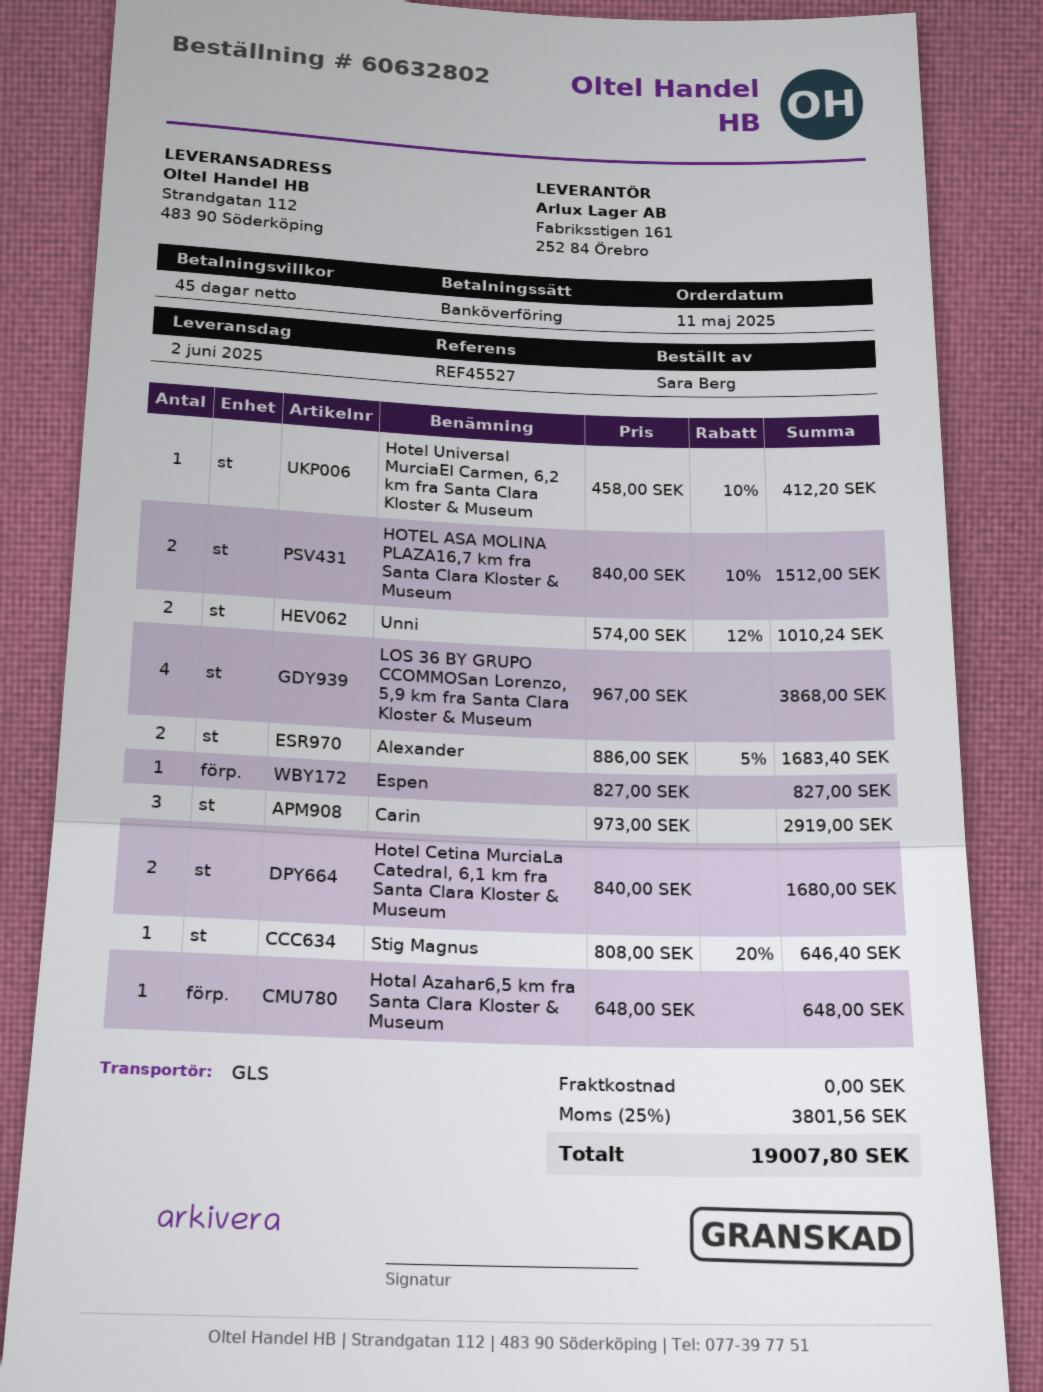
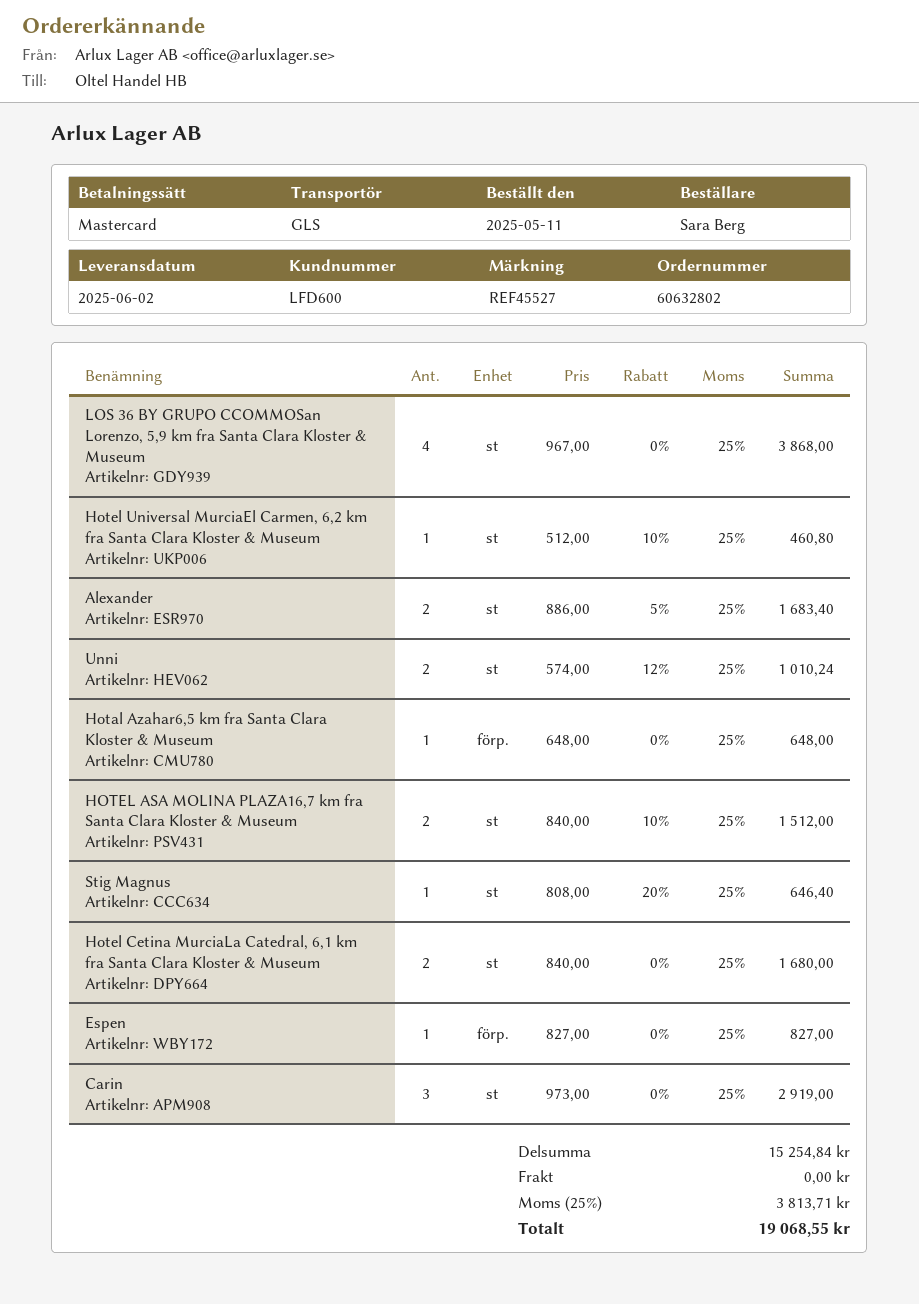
payment method: bank transfer -> Mastercard
Hotel Universal MurciaEl Carmen, 6,2 km fra Santa Clara Kloster & Museum: 1 x 458.00 - 10% = 412.20 -> 1 x 512.00 - 10% = 460.80
tax: 25% = 3801.56 -> 25% = 3813.71
total: 19007.80 -> 19068.55

